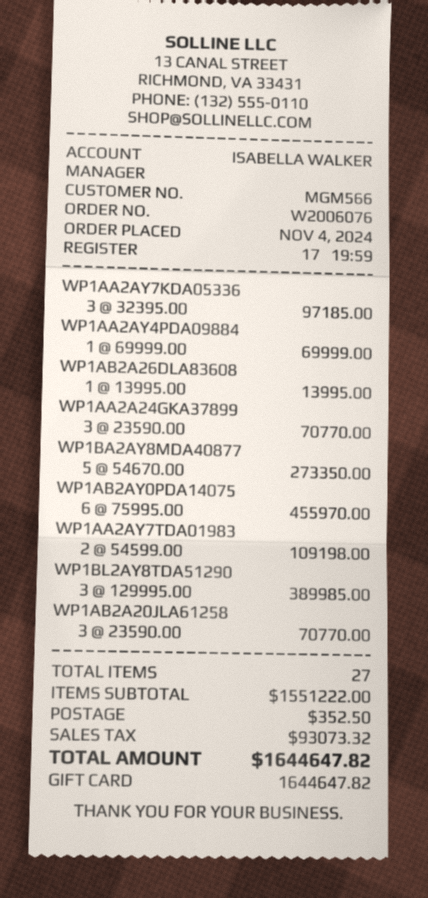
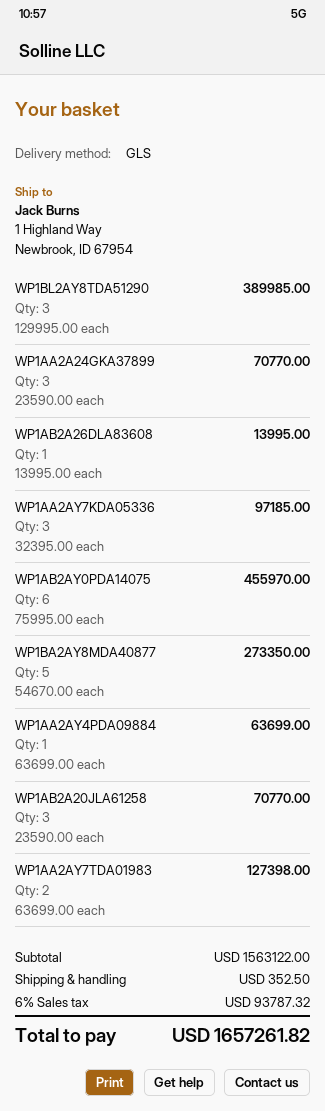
WP1AA2AY4PDA09884: 1 x 69999.00 = 69999.00 -> 1 x 63699.00 = 63699.00
WP1AA2AY7TDA01983: 2 x 54599.00 = 109198.00 -> 2 x 63699.00 = 127398.00
subtotal: 1551222.00 -> 1563122.00
tax: 93073.32 -> 93787.32
total: 1644647.82 -> 1657261.82

